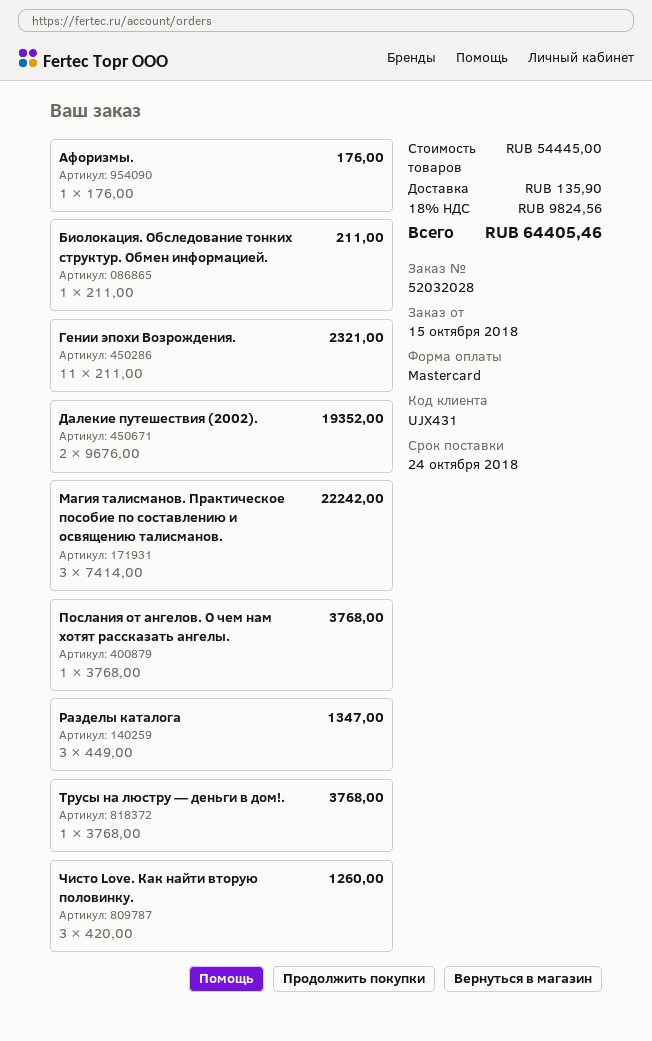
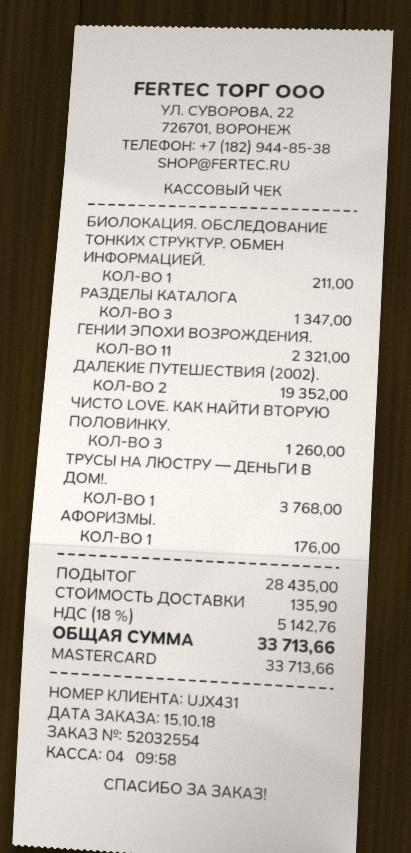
order number: 52032028 -> 52032554
Магия талисманов. Практическое пособие по составлению и освящению талисманов.: 3 for 22242.00 -> none
Послания от ангелов. О чем нам хотят рассказать ангелы.: 1 for 3768.00 -> none
subtotal: 54445.00 -> 28435.00
tax: 18% = 9824.56 -> 18% = 5142.76
total: 64405.46 -> 33713.66

